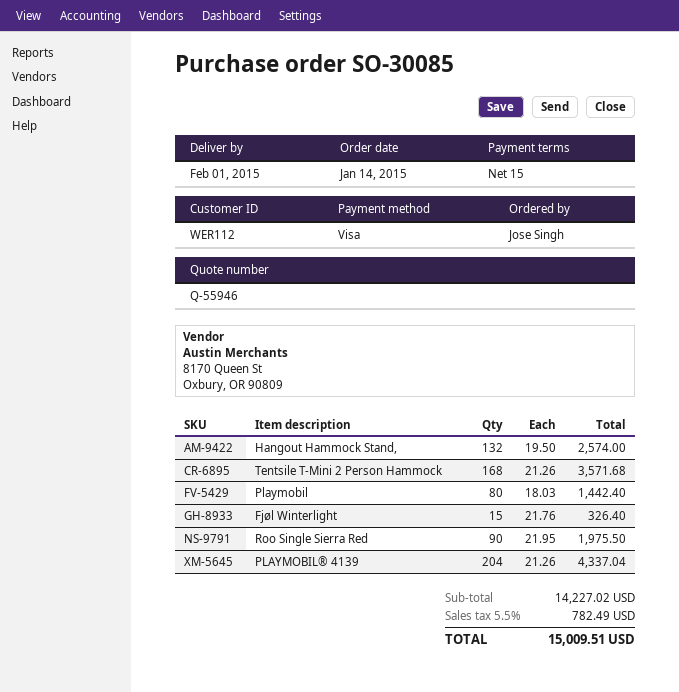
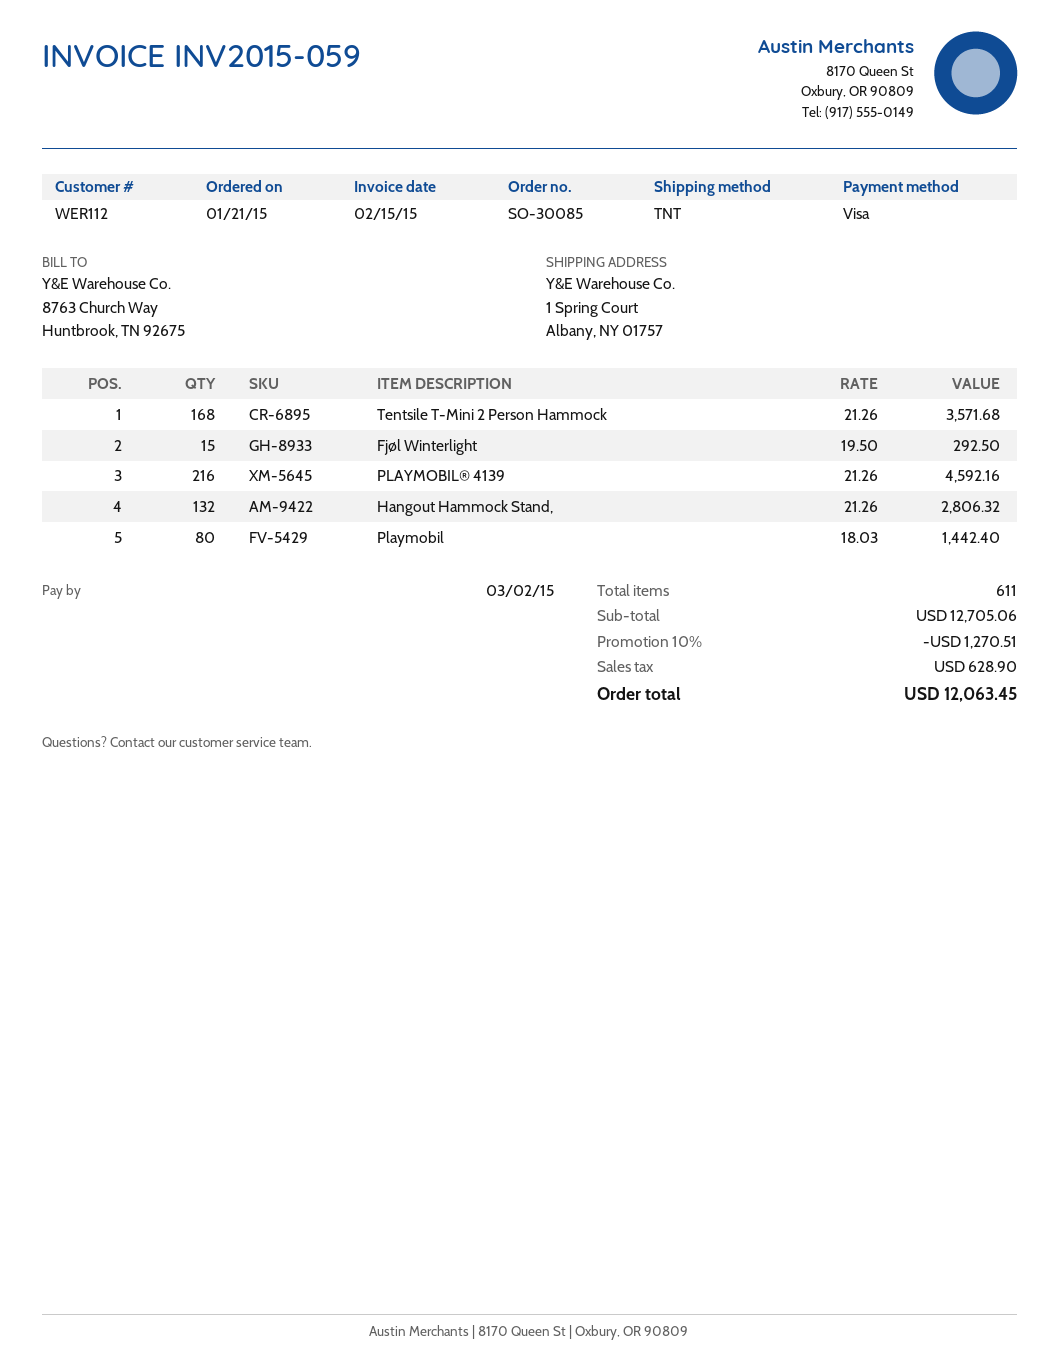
order date: 2015-01-14 -> 2015-01-21
Hangout Hammock Stand,: 132 x 19.50 = 2574.00 -> 132 x 21.26 = 2806.32
Fjøl Winterlight: 15 x 21.76 = 326.40 -> 15 x 19.50 = 292.50
Roo Single Sierra Red: 90 x 21.95 = 1975.50 -> none
PLAYMOBIL® 4139: 204 x 21.26 = 4337.04 -> 216 x 21.26 = 4592.16
subtotal: 14227.02 -> 12705.06
discount: none -> 10% = 1270.51
tax: 782.49 -> 628.90
total: 15009.51 -> 12063.45

